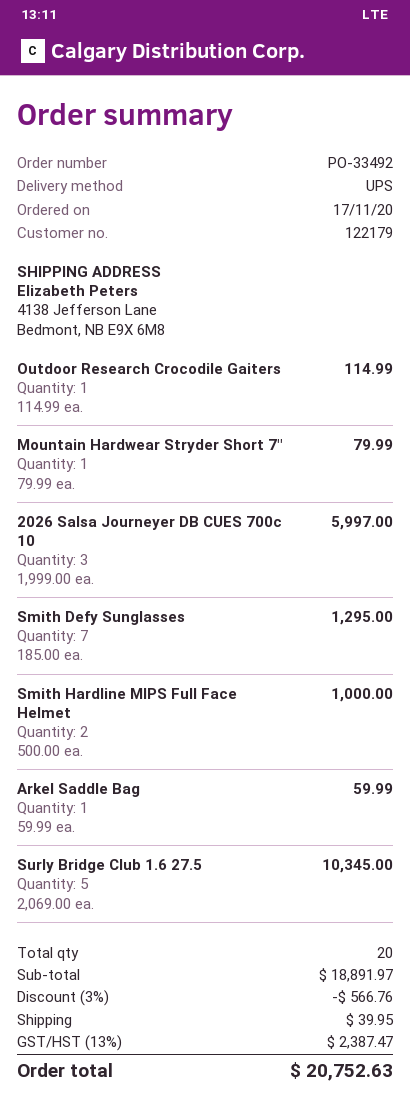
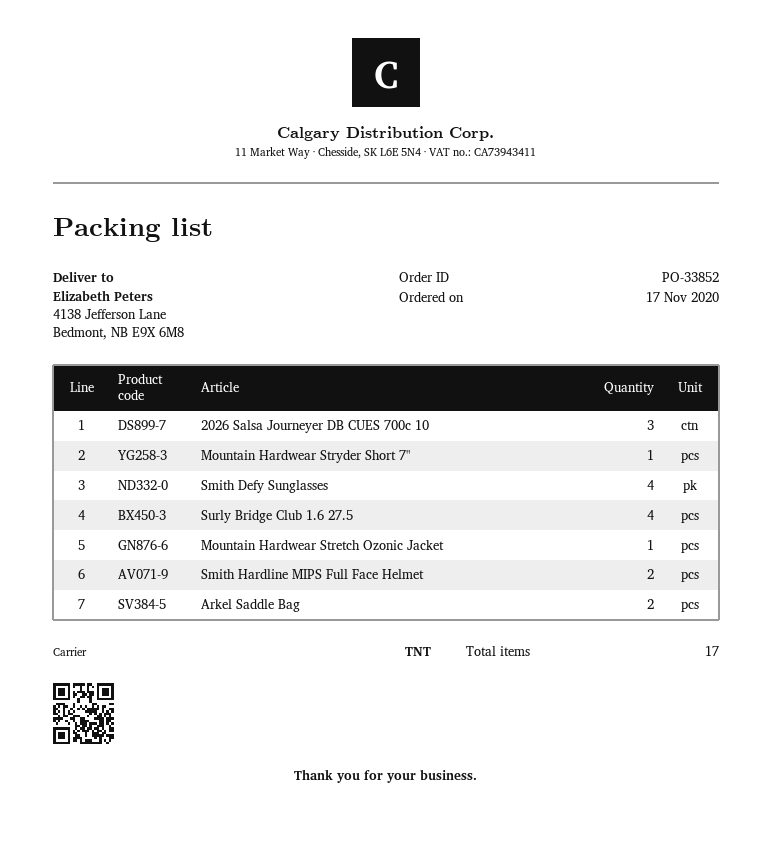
order number: PO-33492 -> PO-33852
shipping method: UPS -> TNT
Outdoor Research Crocodile Gaiters: 1 -> none
Smith Defy Sunglasses: 7 -> 4
Arkel Saddle Bag: 1 -> 2
Surly Bridge Club 1.6 27.5: 5 -> 4
Mountain Hardwear Stretch Ozonic Jacket: none -> 1
total quantity: 20 -> 17

